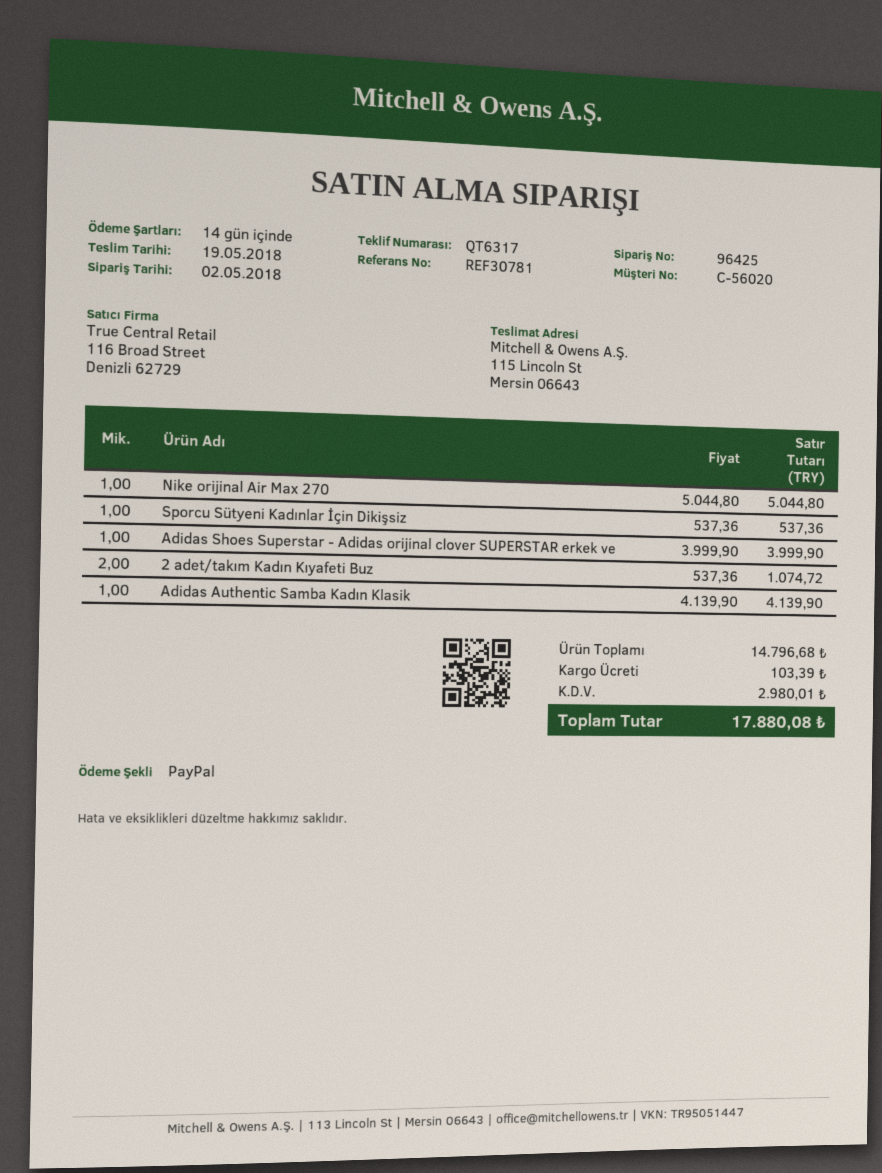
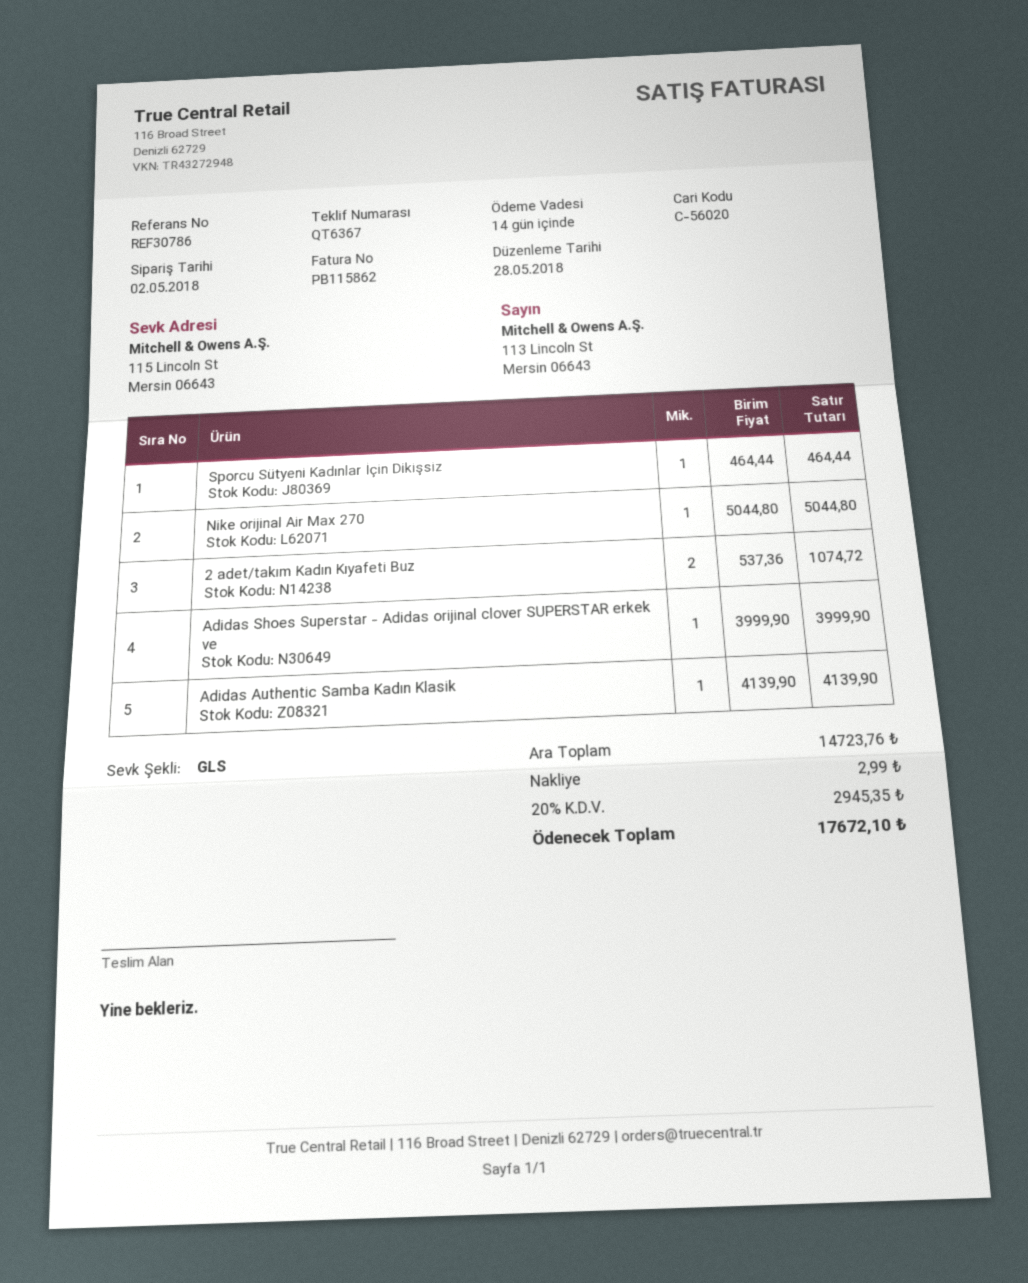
quote number: QT6317 -> QT6367
reference: REF30781 -> REF30786
Sporcu Sütyeni Kadınlar İçin Dikişsiz: 1 x 537.36 = 537.36 -> 1 x 464.44 = 464.44
subtotal: 14796.68 -> 14723.76
shipping: 103.39 -> 2.99
tax: 2980.01 -> 2945.35
total: 17880.08 -> 17672.10

